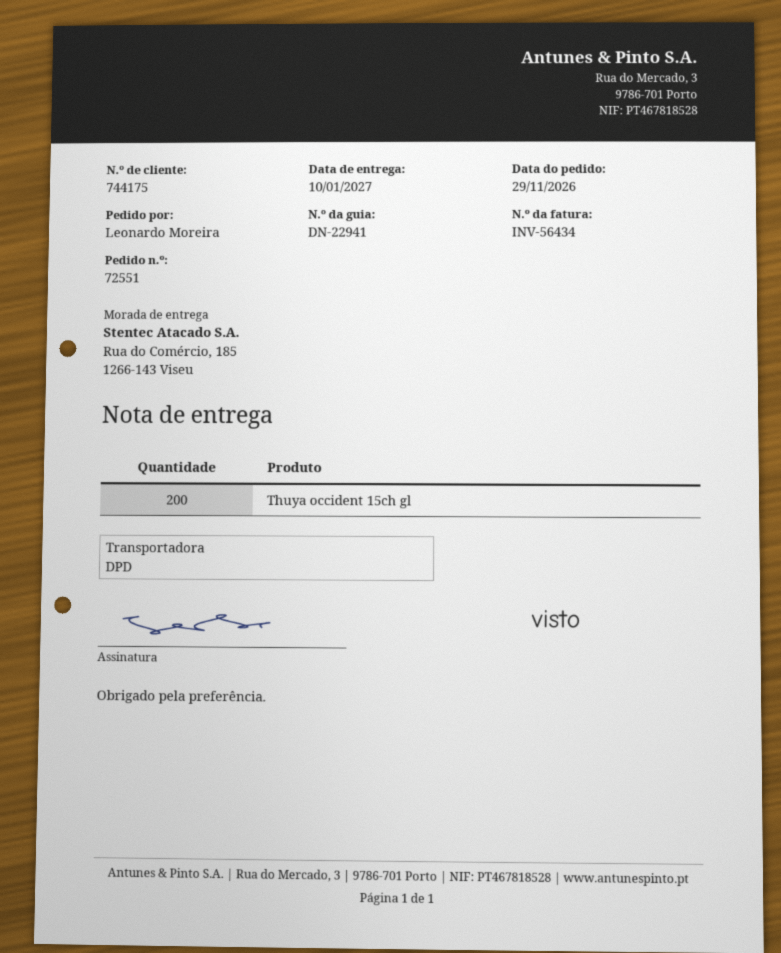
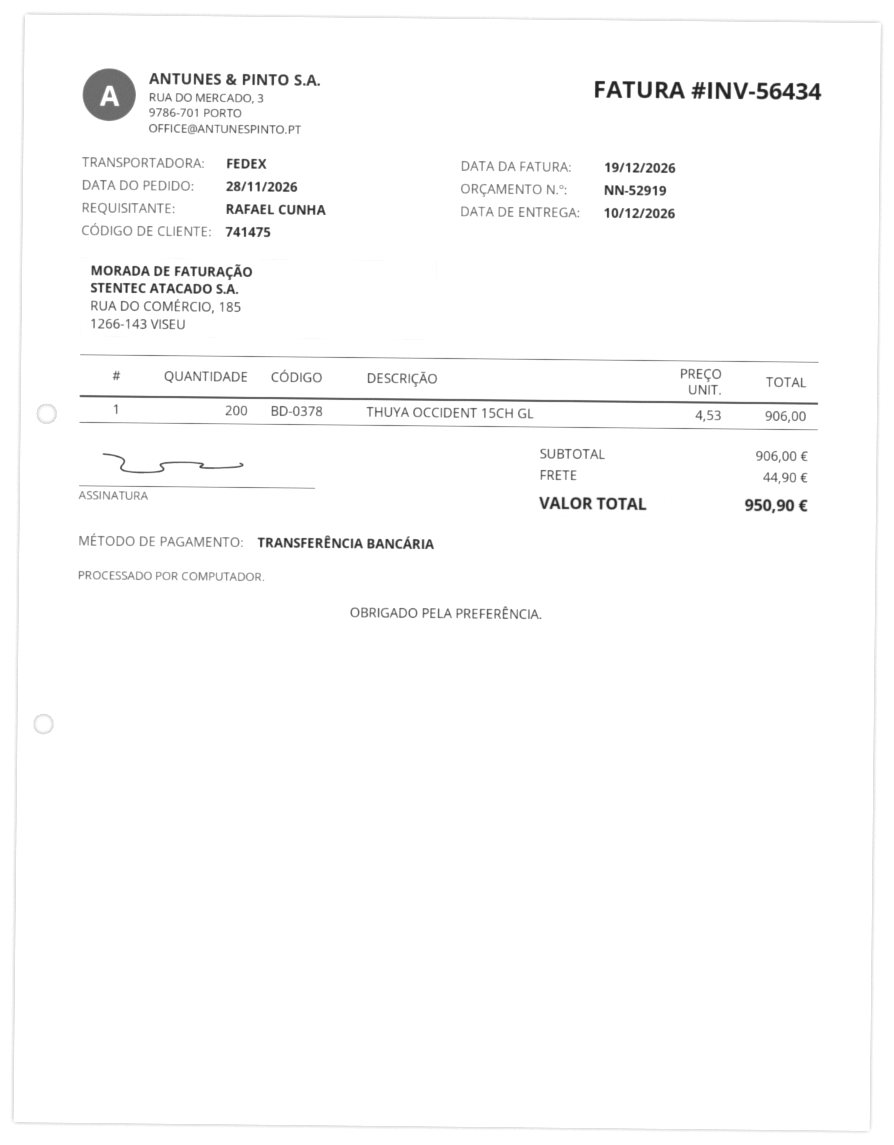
order date: 2026-11-29 -> 2026-11-28
delivery date: 2027-01-10 -> 2026-12-10
customer number: 744175 -> 741475
ordered by: Leonardo Moreira -> RAFAEL CUNHA
shipping method: DPD -> FedEx

